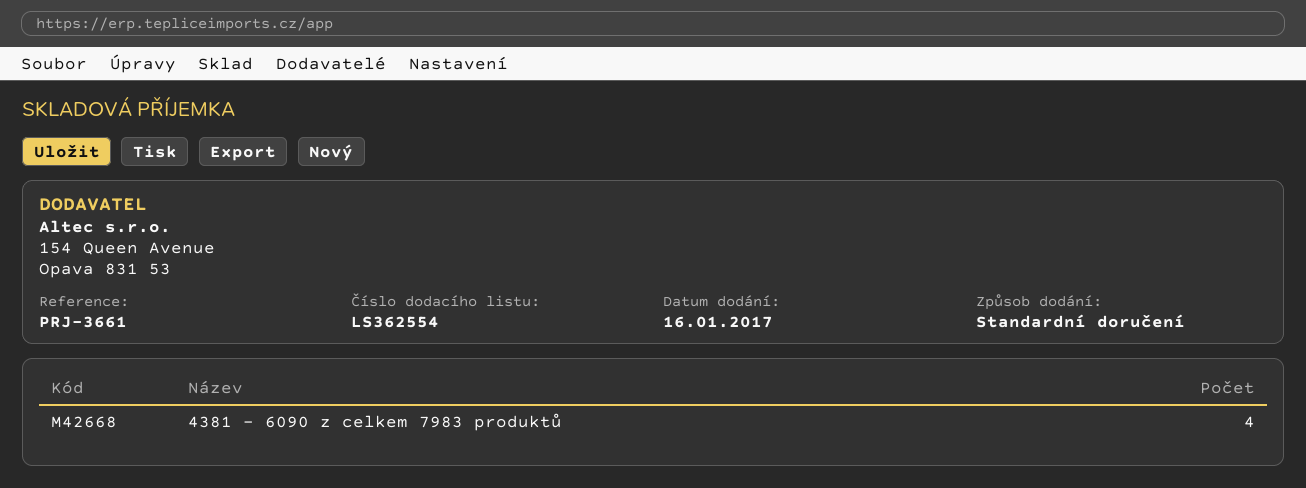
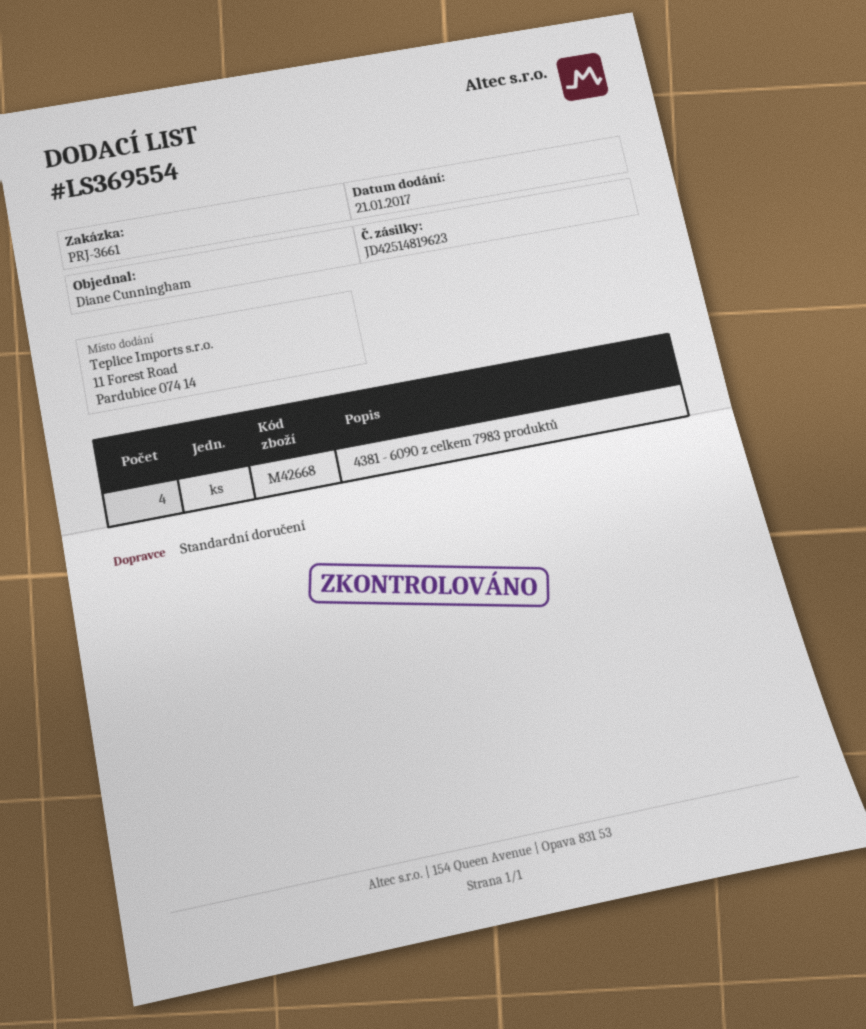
delivery note number: LS362554 -> LS369554
delivery date: 2017-01-16 -> 2017-01-21

